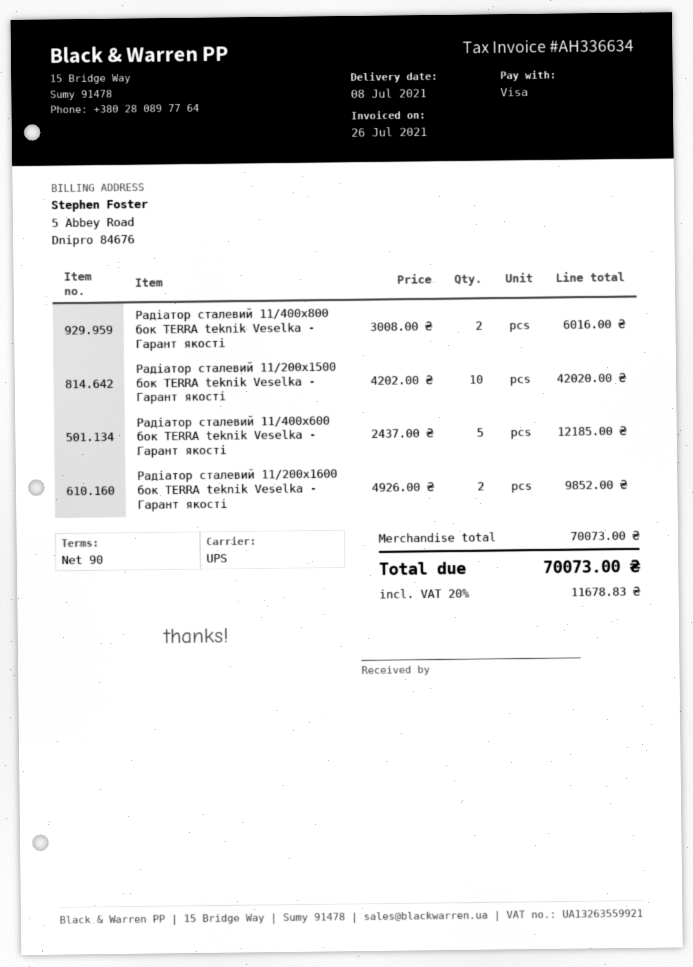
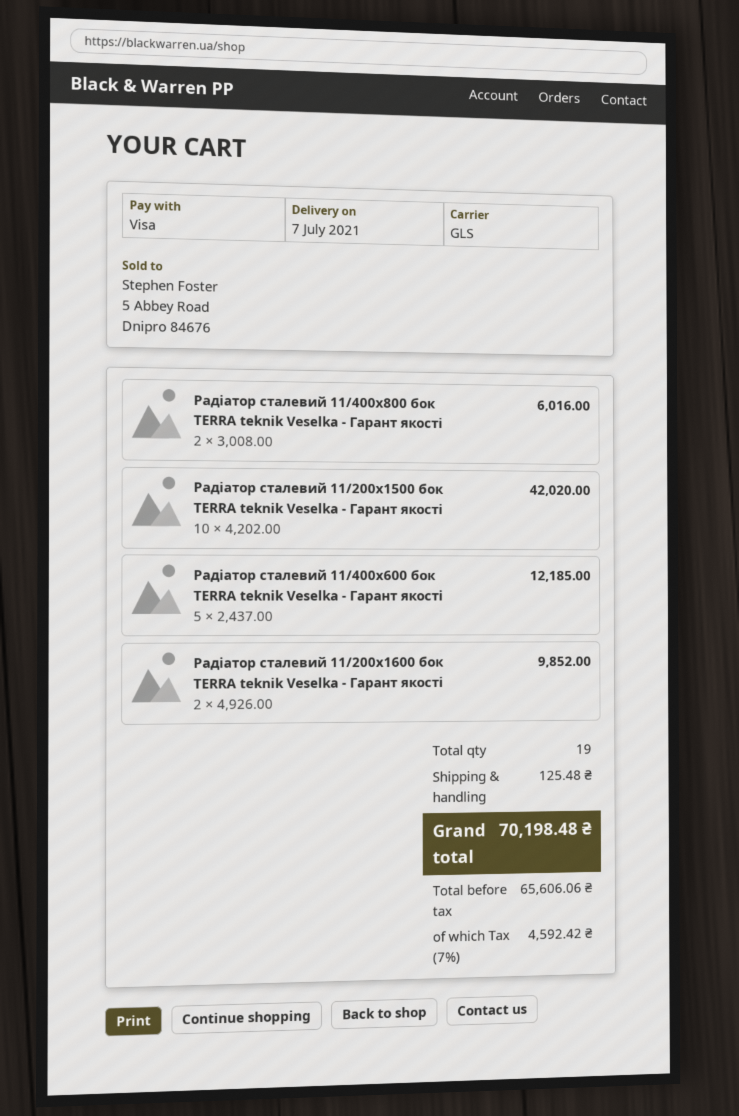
delivery date: 2021-07-08 -> 2021-07-07
shipping method: UPS -> GLS
shipping: none -> 125.48
tax: 20% = 11678.83 -> 7% = 4592.42
total: 70073.00 -> 70198.48

